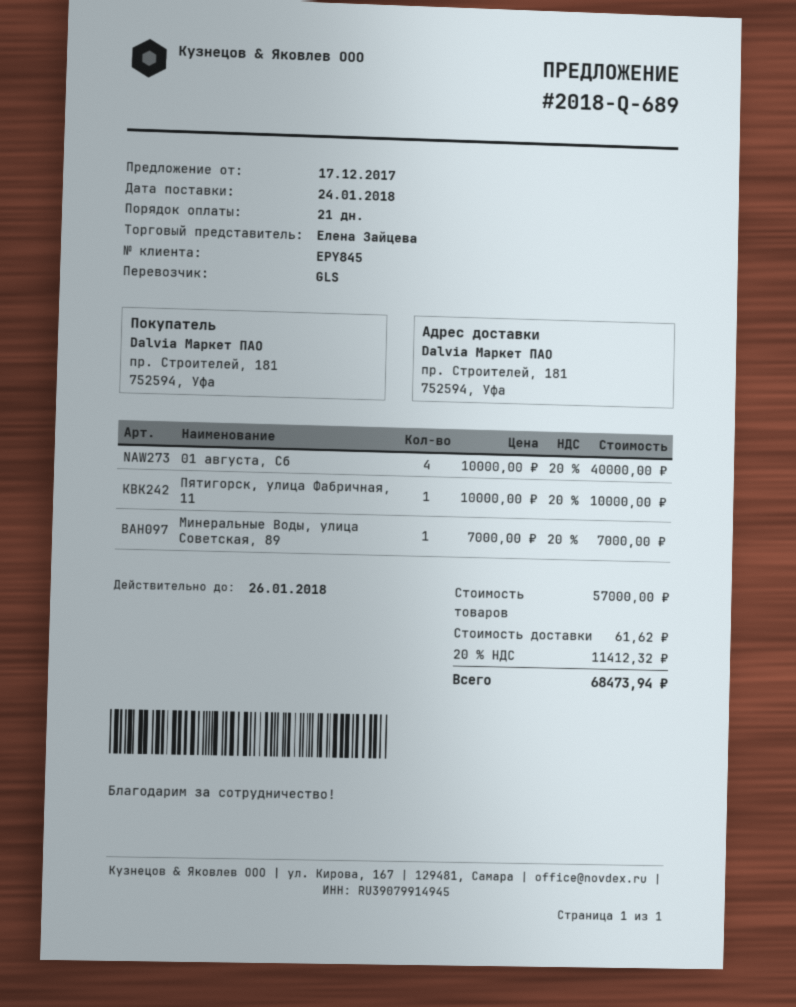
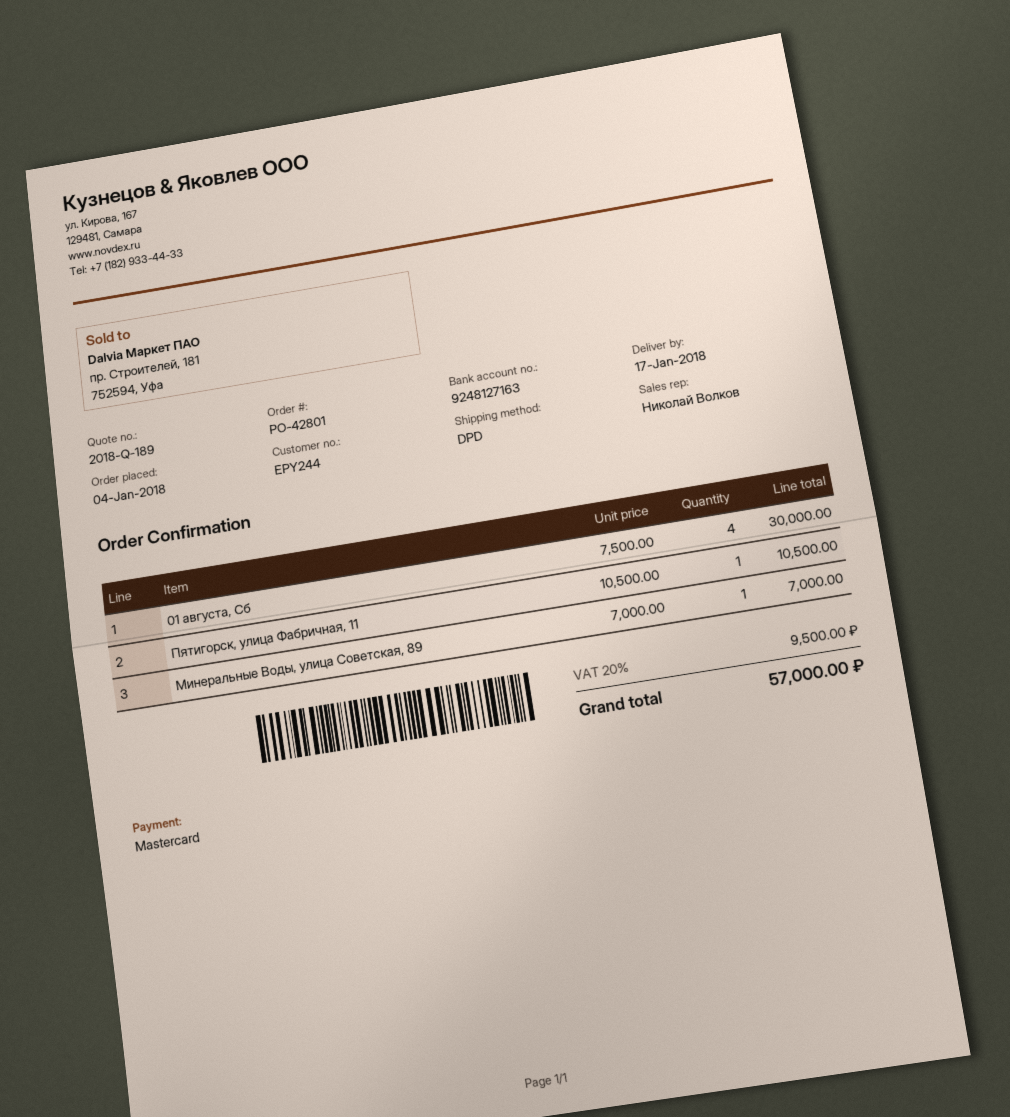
quote number: 2018-Q-689 -> 2018-Q-189
delivery date: 2018-01-24 -> 2018-01-17
customer number: EPY845 -> EPY244
sales rep: Елена Зайцева -> Николай Волков
shipping method: GLS -> DPD
01 августа, Сб: 4 x 10000.00 = 40000.00 -> 4 x 7500.00 = 30000.00
Пятигорск, улица Фабричная, 11: 1 x 10000.00 = 10000.00 -> 1 x 10500.00 = 10500.00
shipping: 61.62 -> none
tax: 20% = 11412.32 -> 20% = 9500.00
total: 68473.94 -> 57000.00

